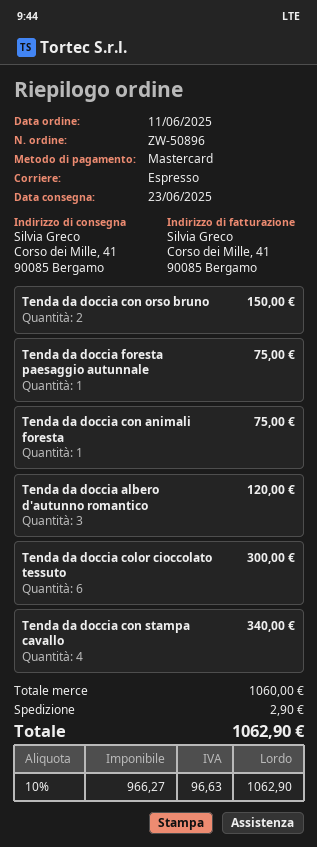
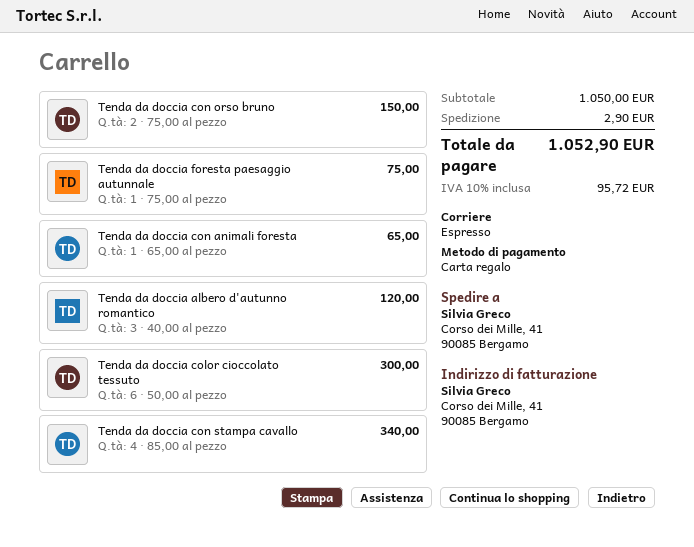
payment method: Mastercard -> gift card
Tenda da doccia con animali foresta: 1 for 75.00 -> 1 for 65.00
subtotal: 1060.00 -> 1050.00
tax: 10% = 96.63 -> 10% = 95.72
total: 1062.90 -> 1052.90

